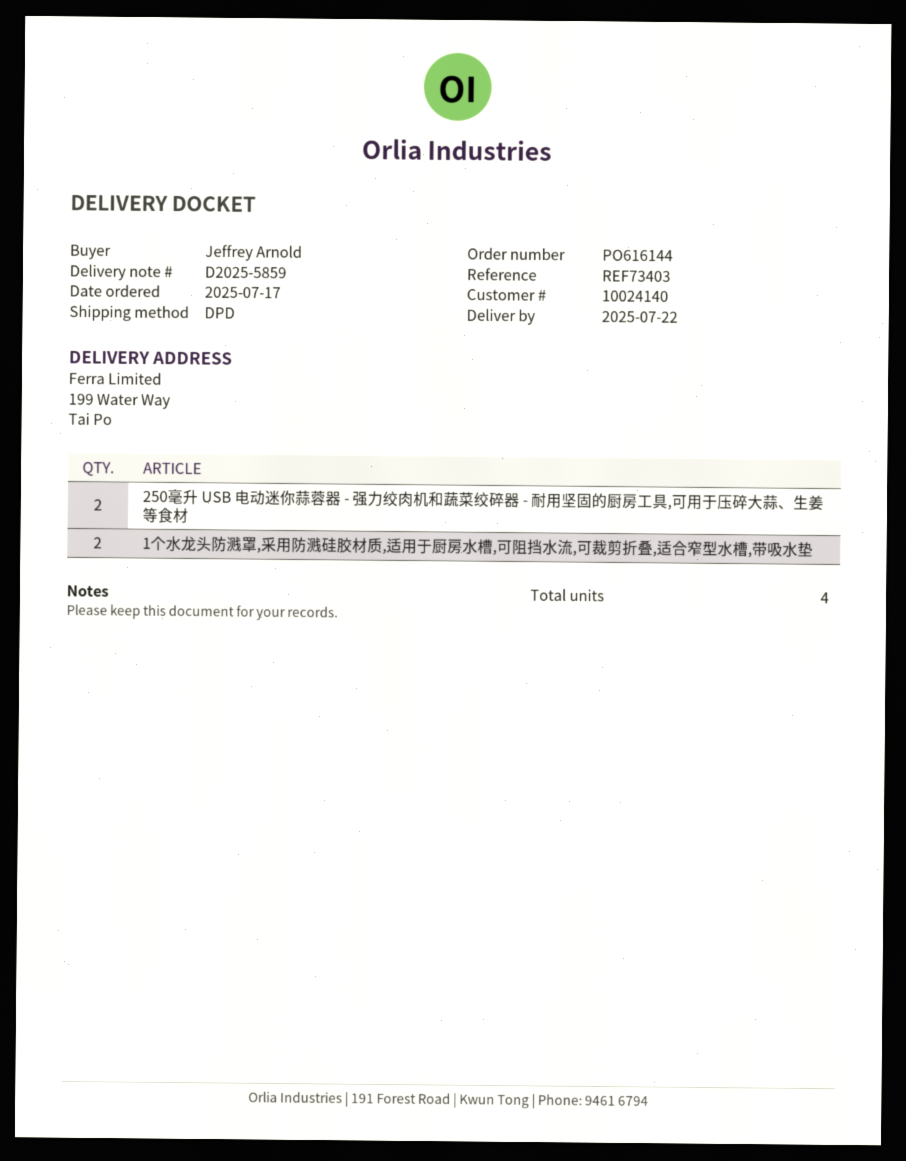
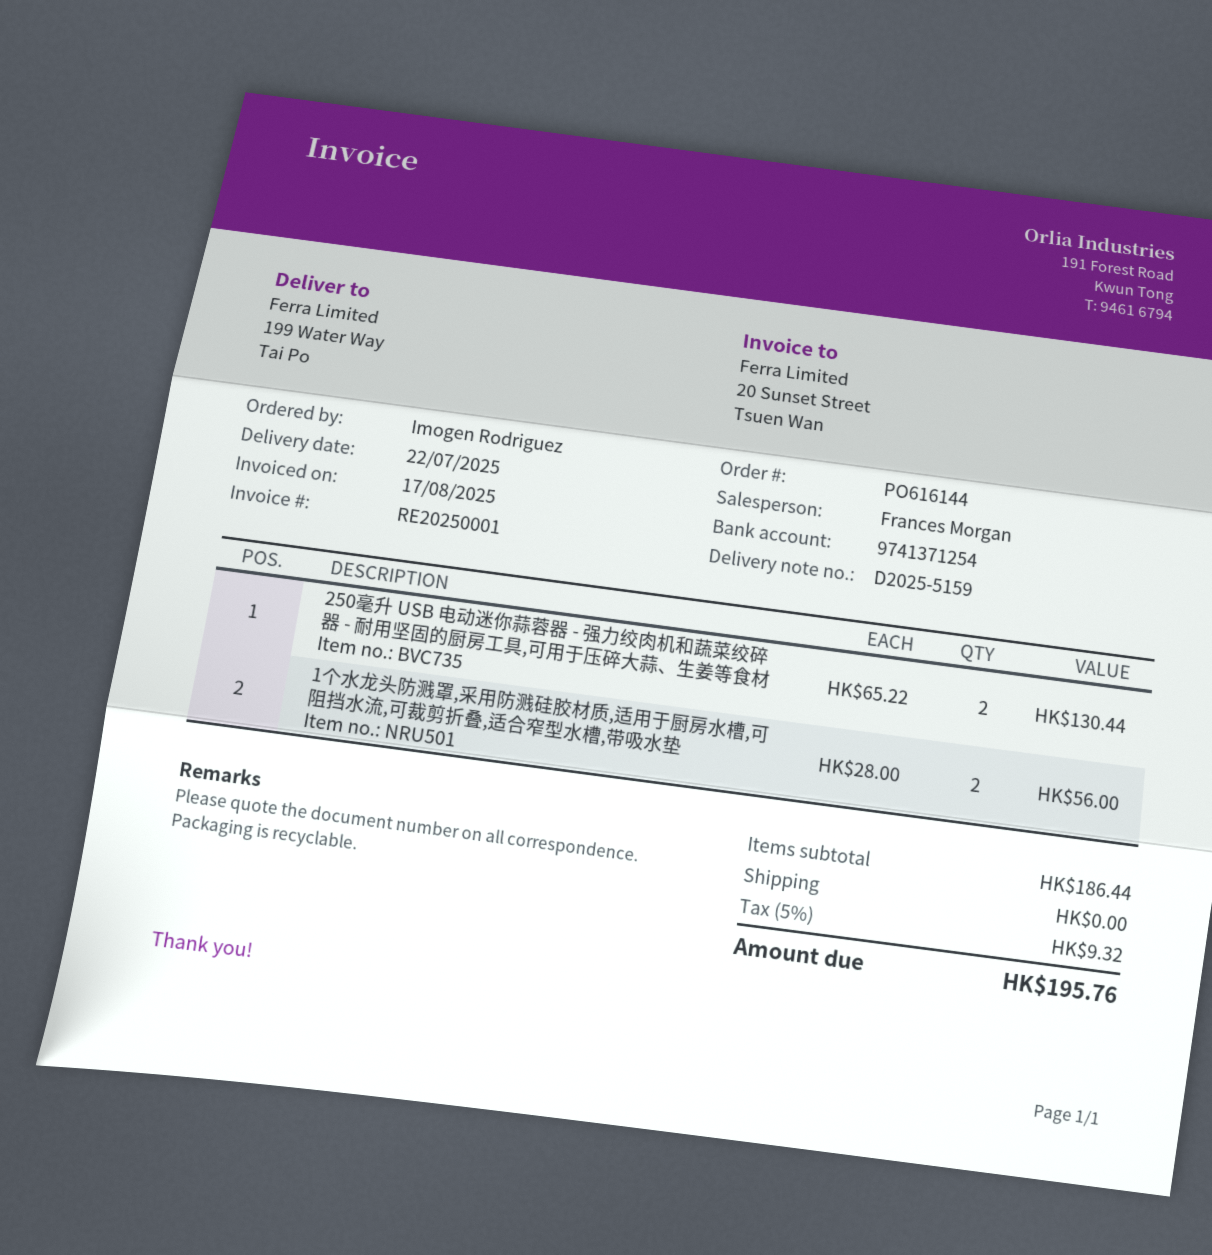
delivery note number: D2025-5859 -> D2025-5159
ordered by: Jeffrey Arnold -> Imogen Rodriguez

